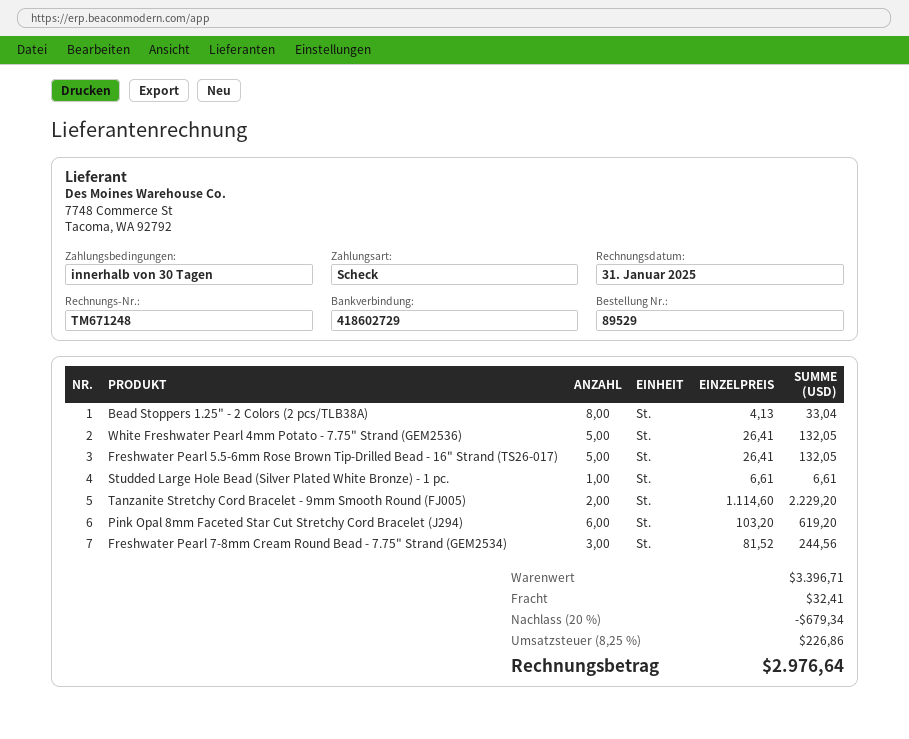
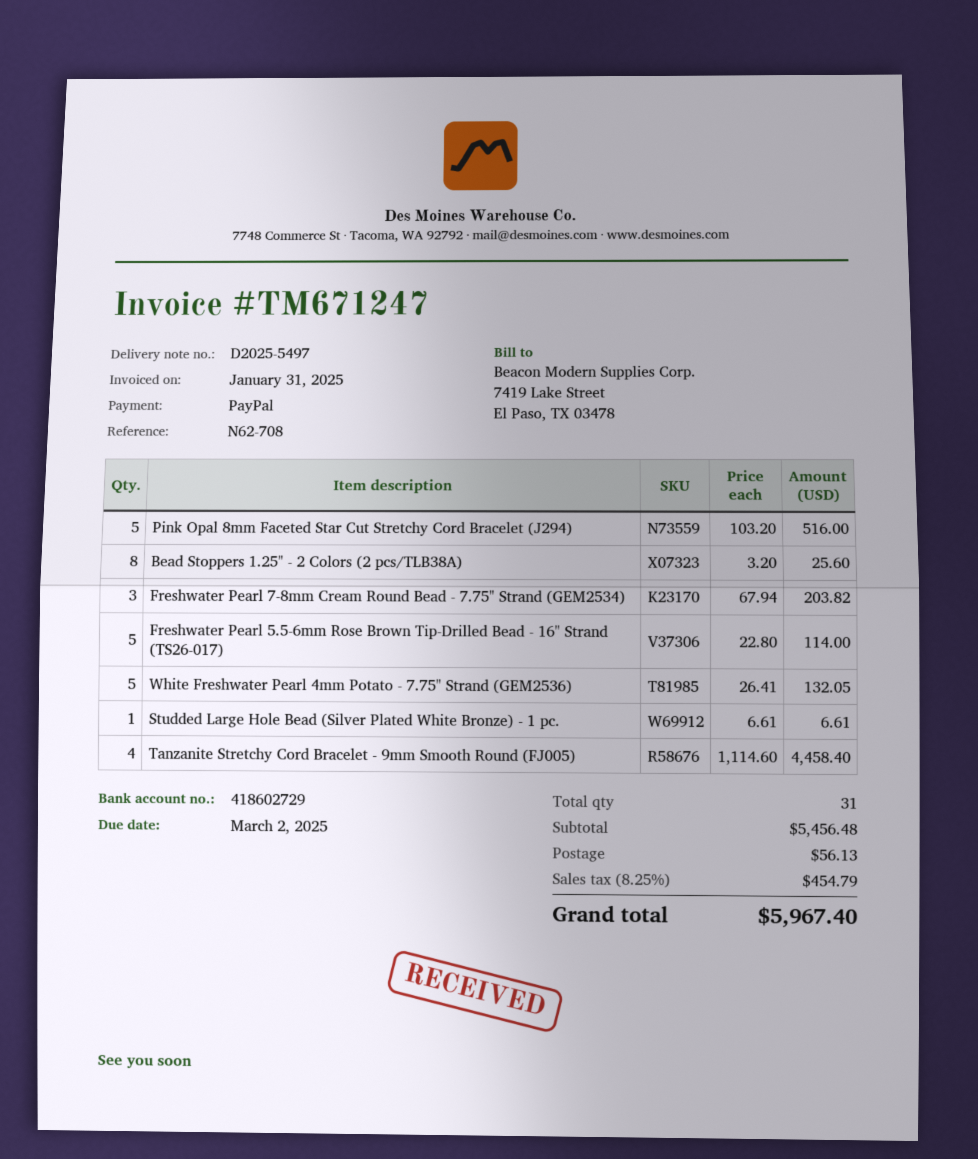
invoice number: TM671248 -> TM671247
payment method: cheque -> PayPal
Bead Stoppers 1.25" - 2 Colors (2 pcs/TLB38A): 8 x 4.13 = 33.04 -> 8 x 3.20 = 25.60
Freshwater Pearl 5.5-6mm Rose Brown Tip-Drilled Bead - 16" Strand (TS26-017): 5 x 26.41 = 132.05 -> 5 x 22.80 = 114.00
Tanzanite Stretchy Cord Bracelet - 9mm Smooth Round (FJ005): 2 x 1114.60 = 2229.20 -> 4 x 1114.60 = 4458.40
Pink Opal 8mm Faceted Star Cut Stretchy Cord Bracelet (J294): 6 x 103.20 = 619.20 -> 5 x 103.20 = 516.00
Freshwater Pearl 7-8mm Cream Round Bead - 7.75" Strand (GEM2534): 3 x 81.52 = 244.56 -> 3 x 67.94 = 203.82
subtotal: 3396.71 -> 5456.48
discount: 20% = 679.34 -> none
shipping: 32.41 -> 56.13
tax: 8.25% = 226.86 -> 8.25% = 454.79
total: 2976.64 -> 5967.40

